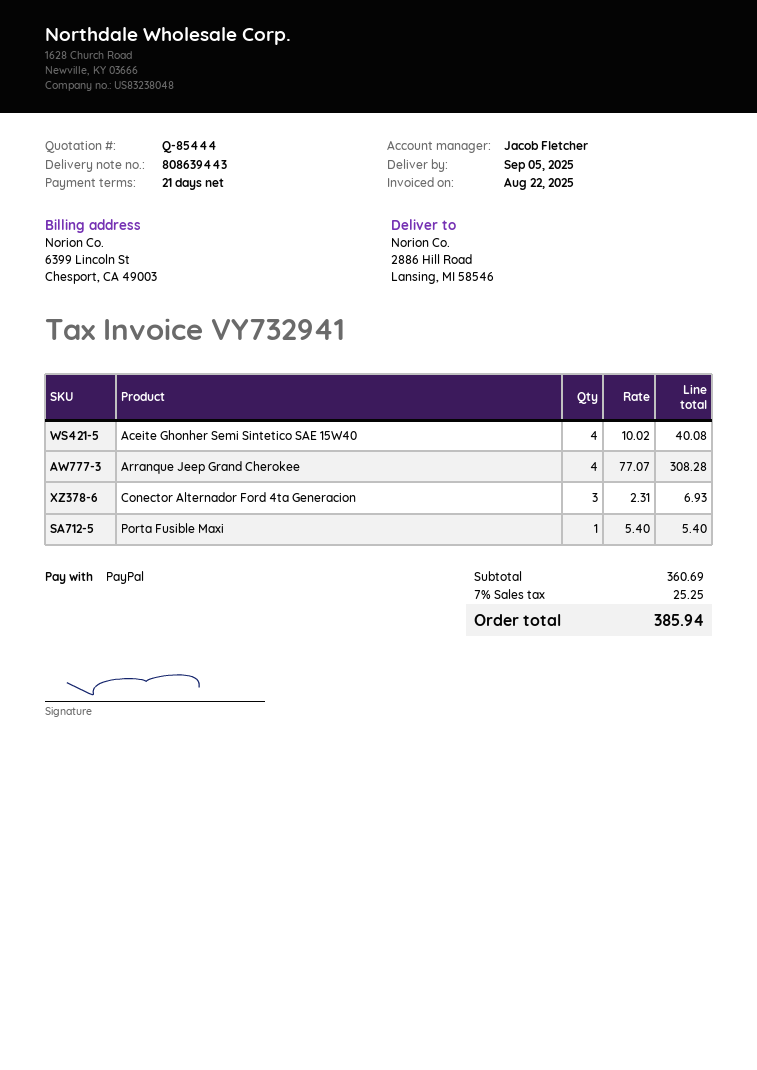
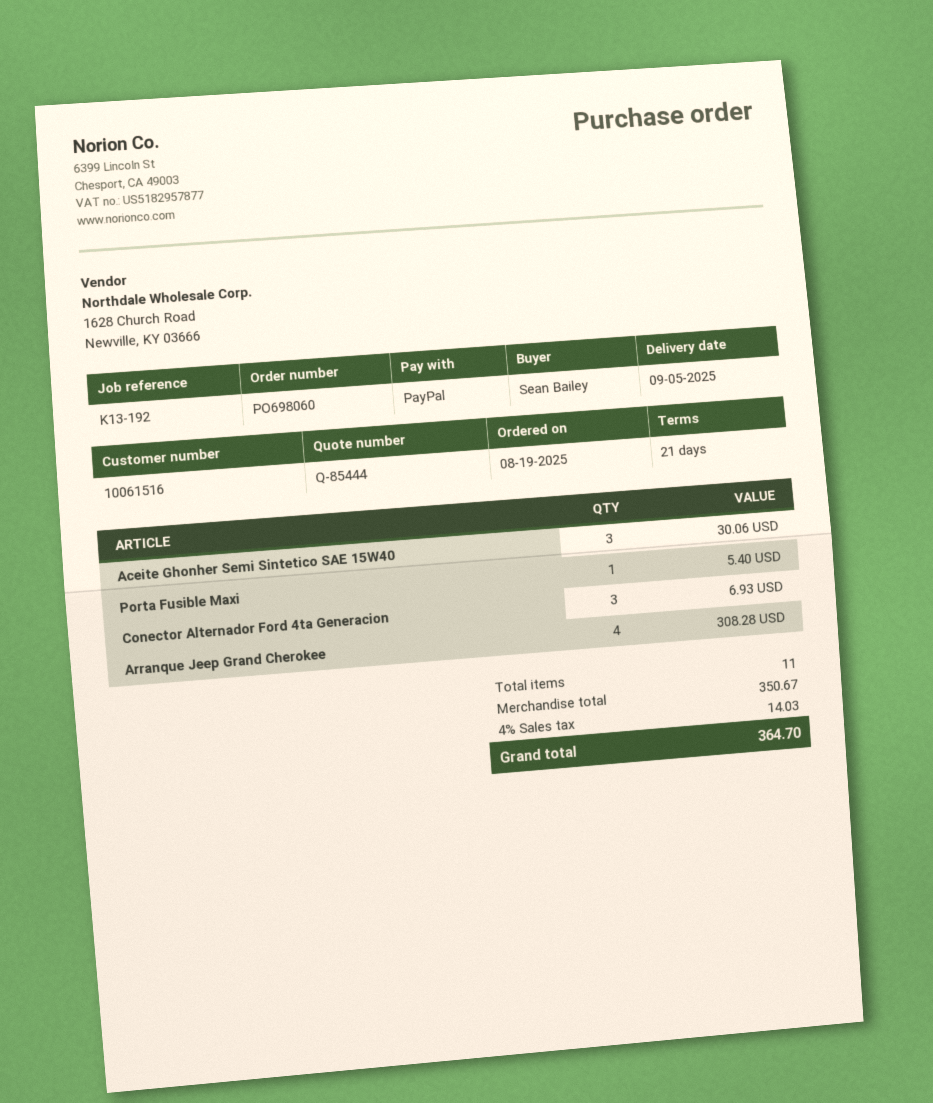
Aceite Ghonher Semi Sintetico SAE 15W40: 4 for 40.08 -> 3 for 30.06
subtotal: 360.69 -> 350.67
tax: 7% = 25.25 -> 4% = 14.03
total: 385.94 -> 364.70

